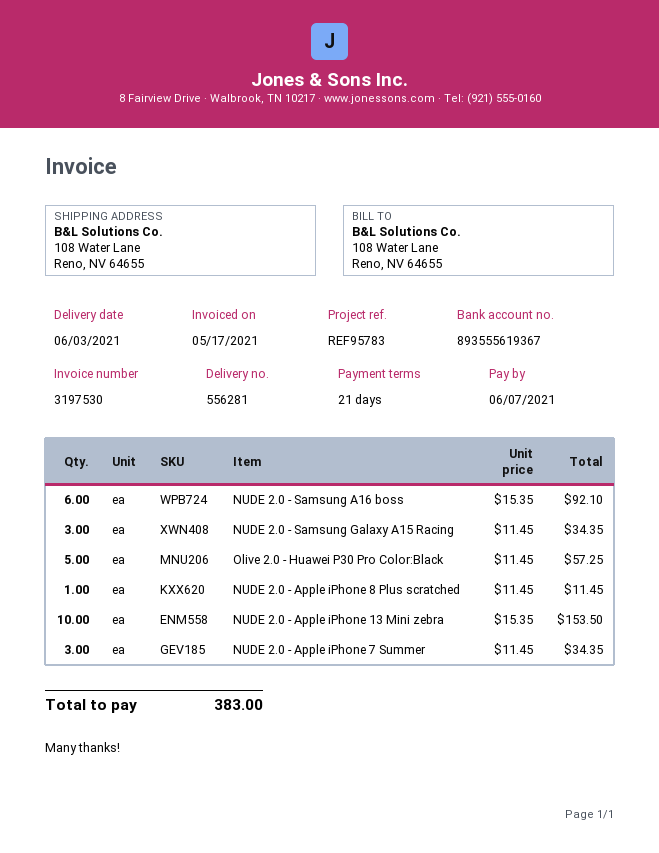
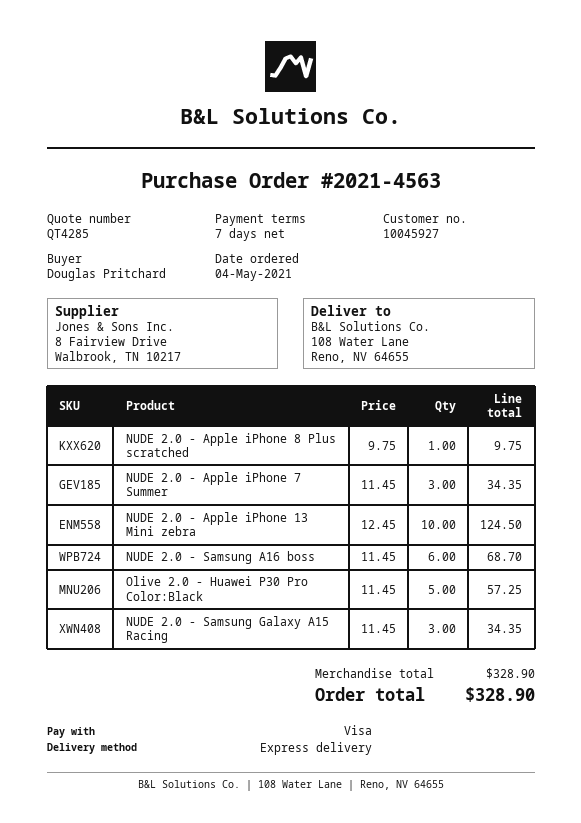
payment terms: 21 days -> 7 days
NUDE 2.0 - Samsung A16 boss: 6 x 15.35 = 92.10 -> 6 x 11.45 = 68.70
NUDE 2.0 - Apple iPhone 8 Plus scratched: 1 x 11.45 = 11.45 -> 1 x 9.75 = 9.75
NUDE 2.0 - Apple iPhone 13 Mini zebra: 10 x 15.35 = 153.50 -> 10 x 12.45 = 124.50
total: 383.00 -> 328.90

